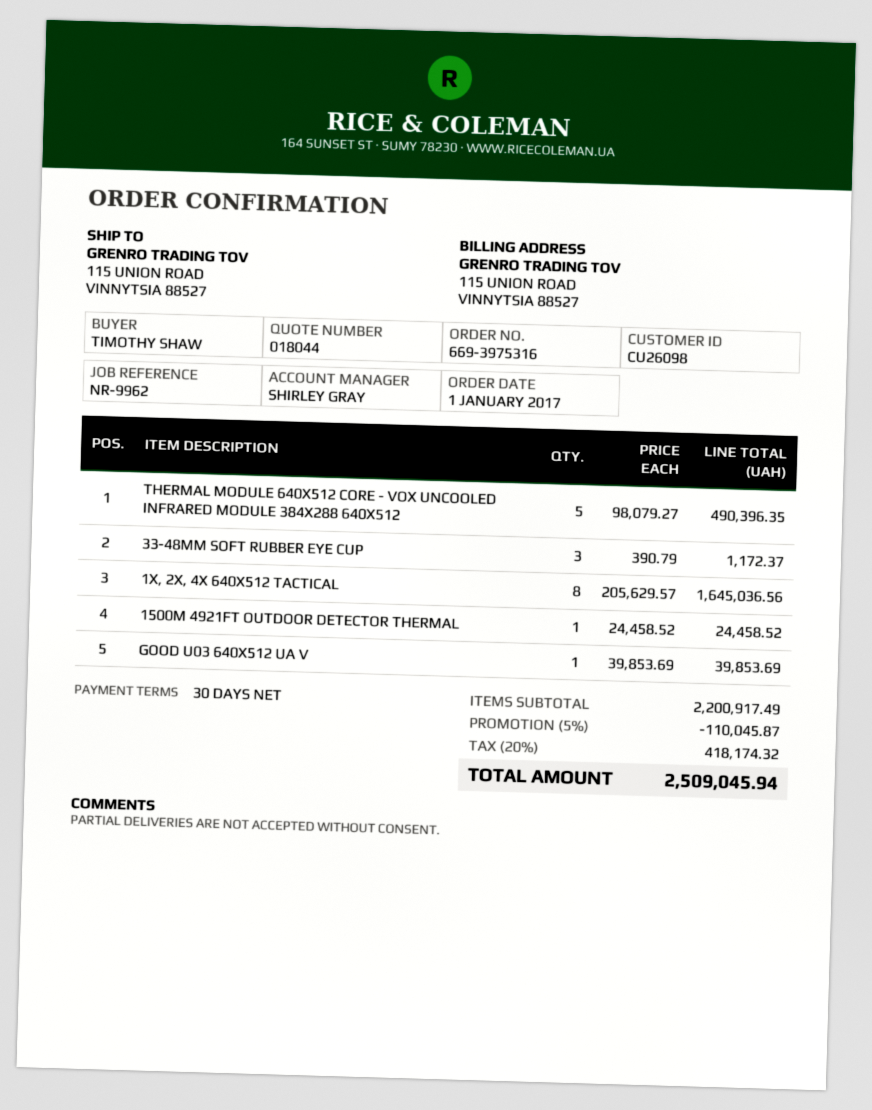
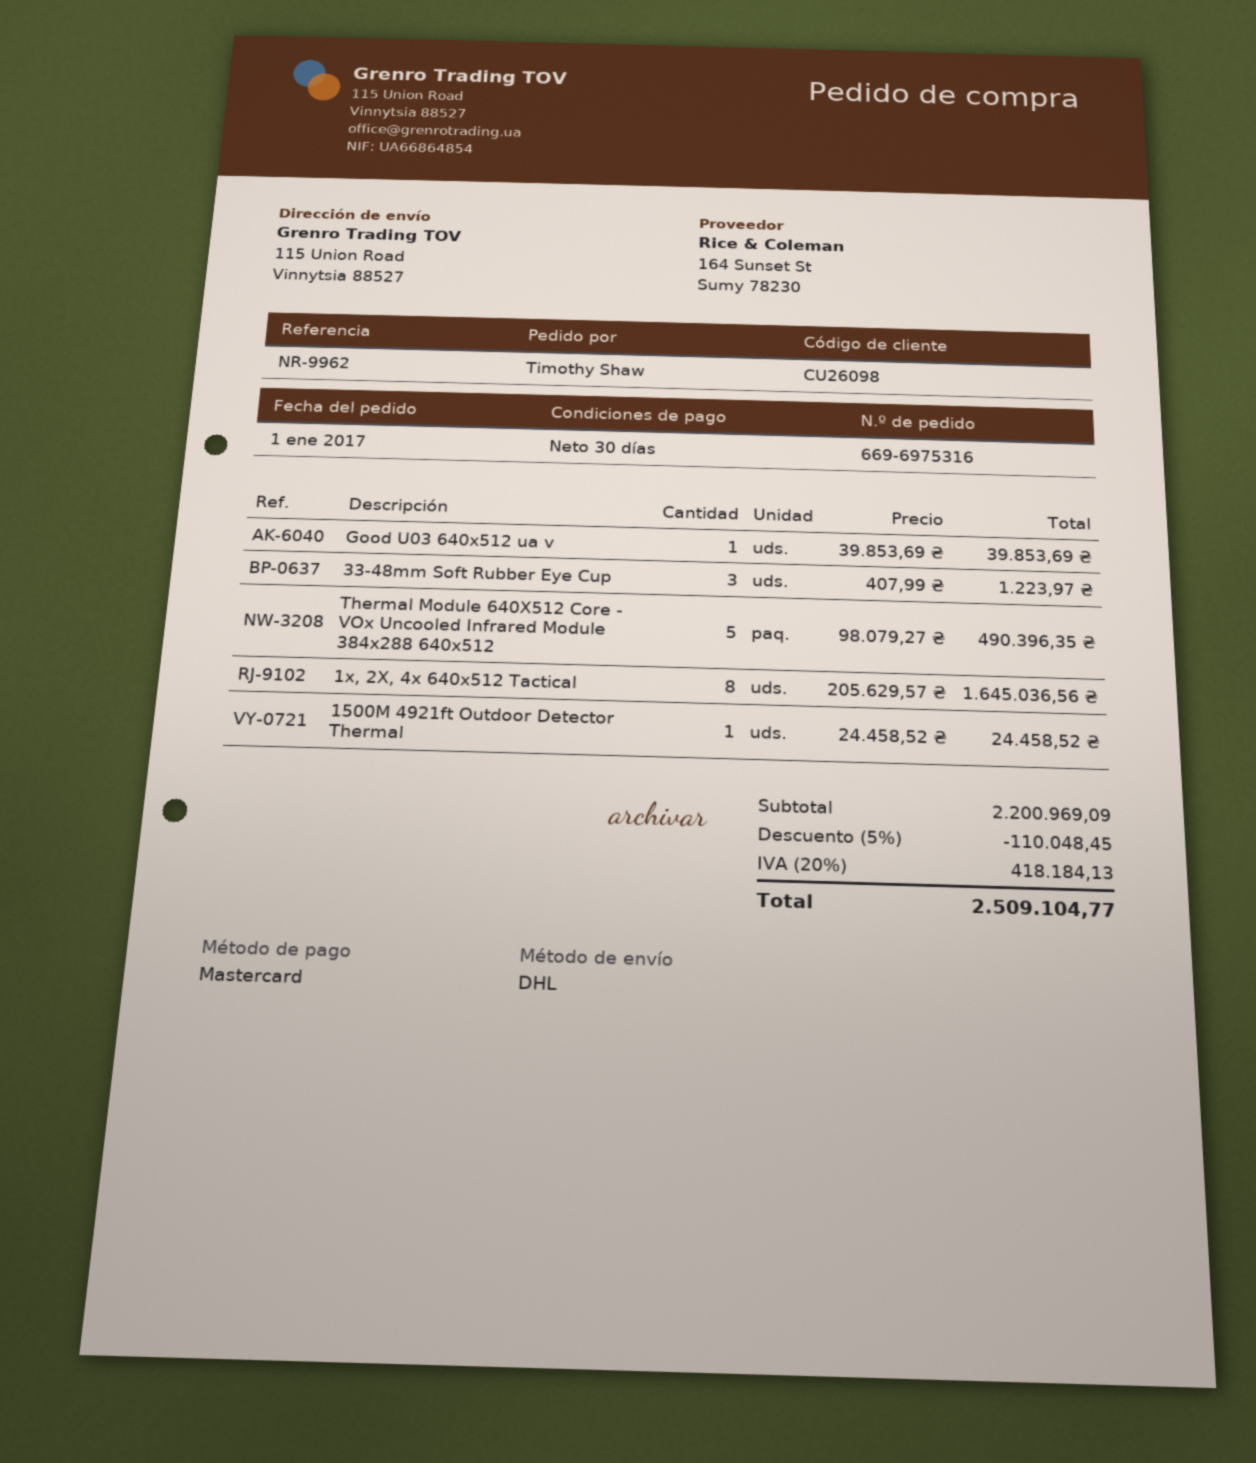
order number: 669-3975316 -> 669-6975316
33-48MM SOFT RUBBER EYE CUP: 3 x 390.79 = 1172.37 -> 3 x 407.99 = 1223.97
subtotal: 2200917.49 -> 2200969.09
discount: 5% = 110045.87 -> 5% = 110048.45
tax: 20% = 418174.32 -> 20% = 418184.13
total: 2509045.94 -> 2509104.77

